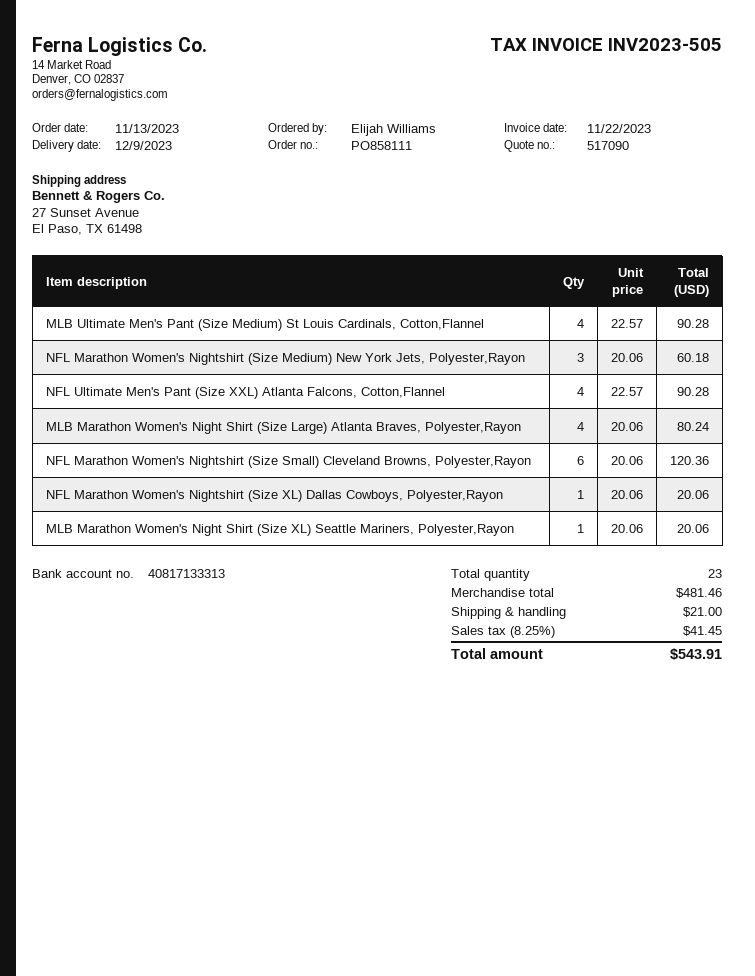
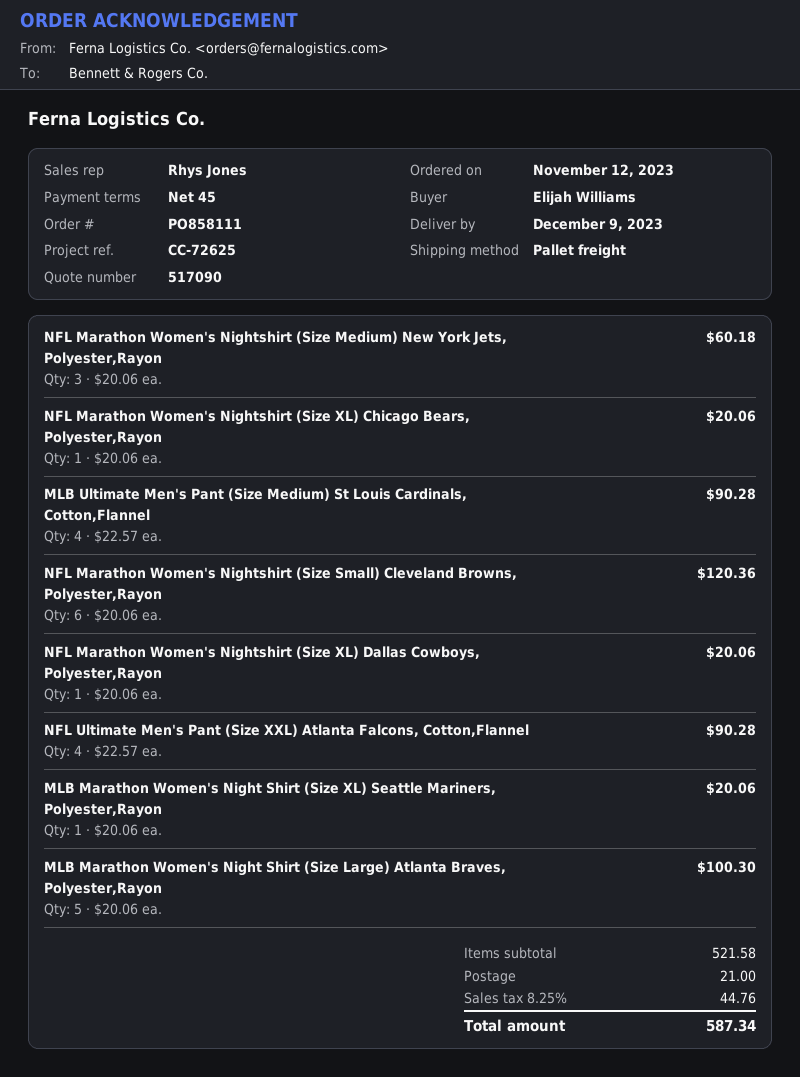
order date: 2023-11-13 -> 2023-11-12
MLB Marathon Women's Night Shirt (Size Large) Atlanta Braves, Polyester,Rayon: 4 x 20.06 = 80.24 -> 5 x 20.06 = 100.30
NFL Marathon Women's Nightshirt (Size XL) Chicago Bears, Polyester,Rayon: none -> 1 x 20.06 = 20.06
subtotal: 481.46 -> 521.58
tax: 8.25% = 41.45 -> 8.25% = 44.76
total: 543.91 -> 587.34

